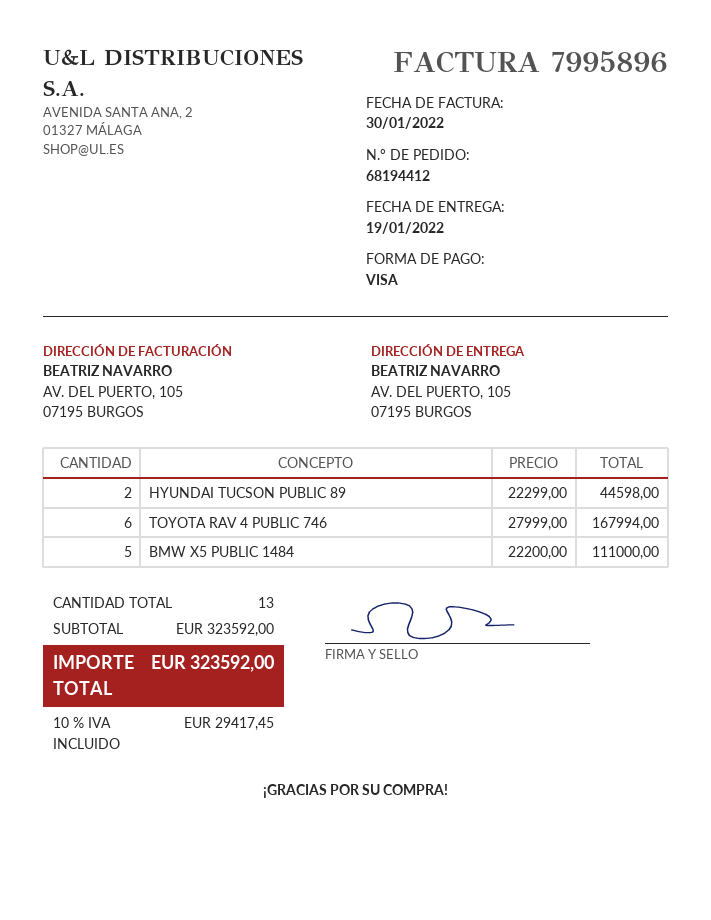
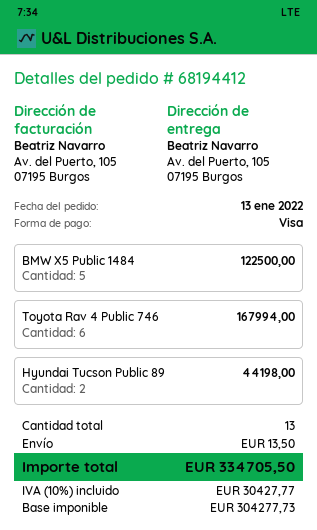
HYUNDAI TUCSON PUBLIC 89: 2 for 44598.00 -> 2 for 44198.00
BMW X5 PUBLIC 1484: 5 for 111000.00 -> 5 for 122500.00
shipping: none -> 13.50
tax: 10% = 29417.45 -> 10% = 30427.77
total: 323592.00 -> 334705.50

